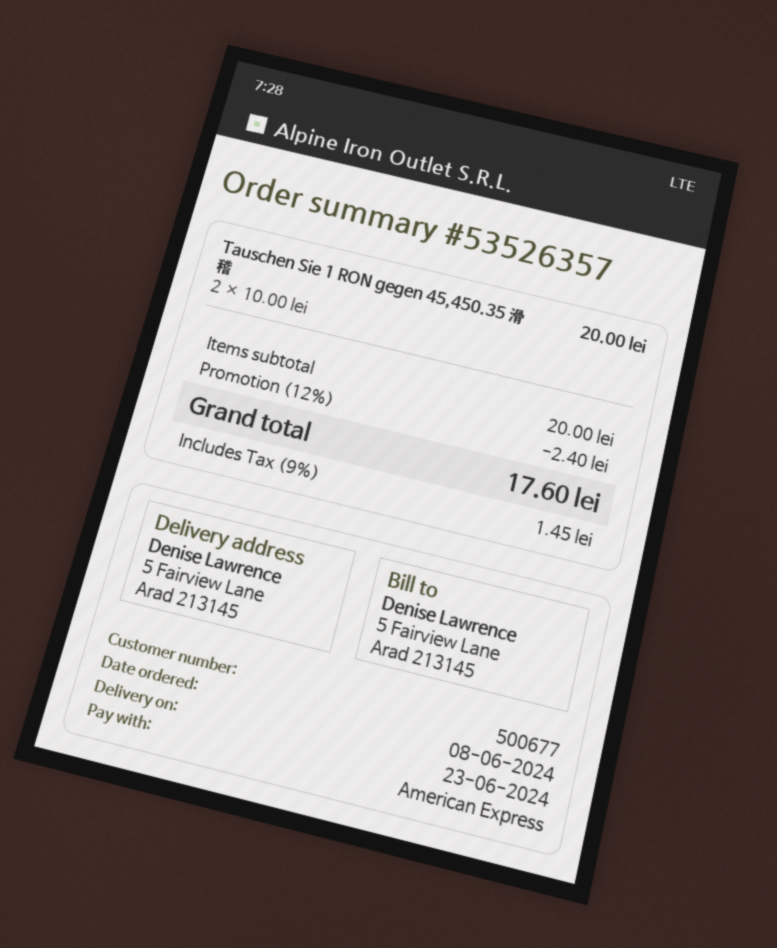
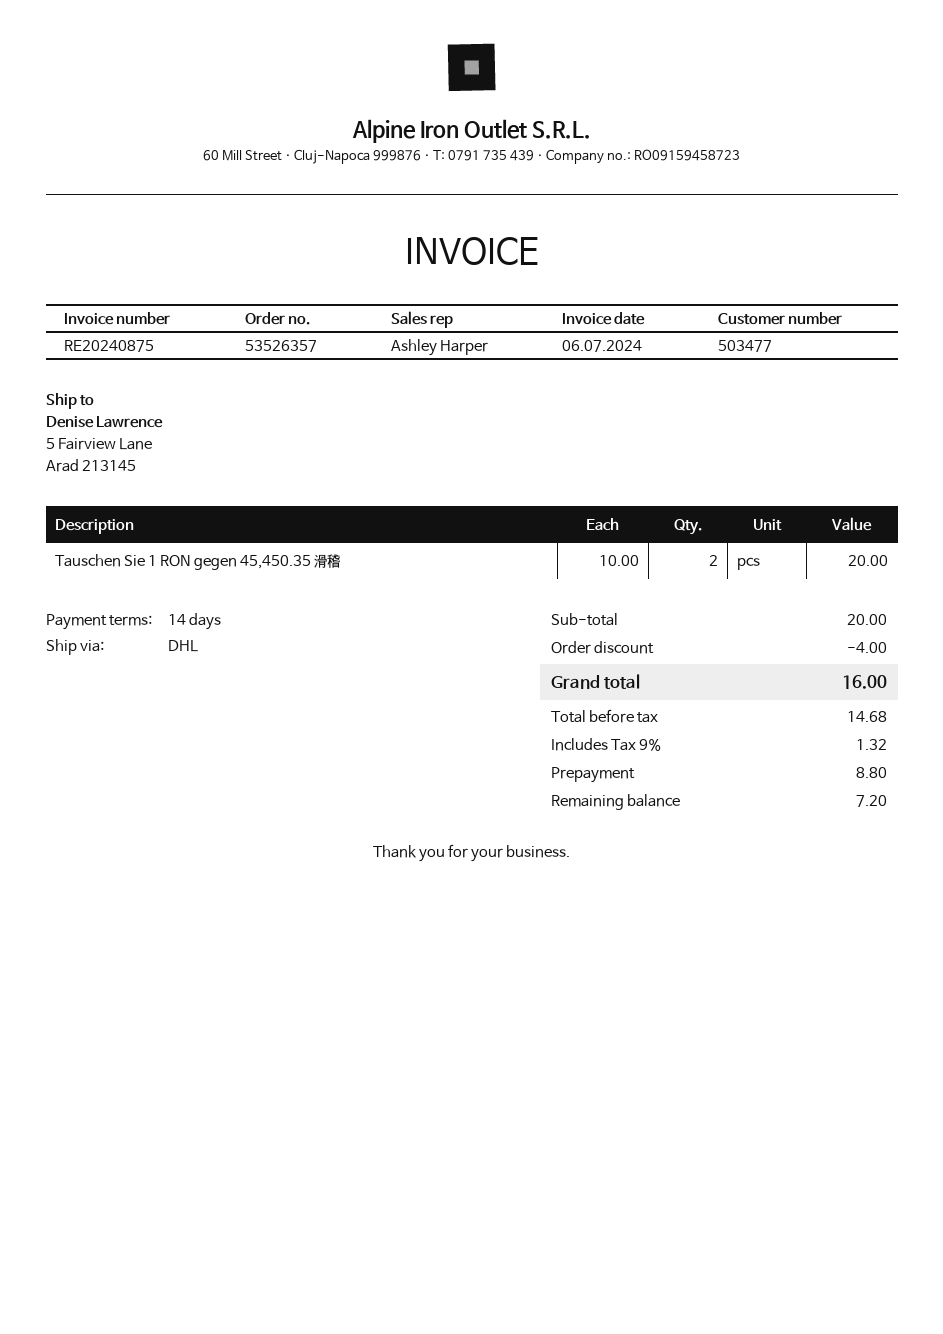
customer number: 500677 -> 503477
discount: 2.40 -> 4.00
tax: 9% = 1.45 -> 9% = 1.32
total: 17.60 -> 16.00

